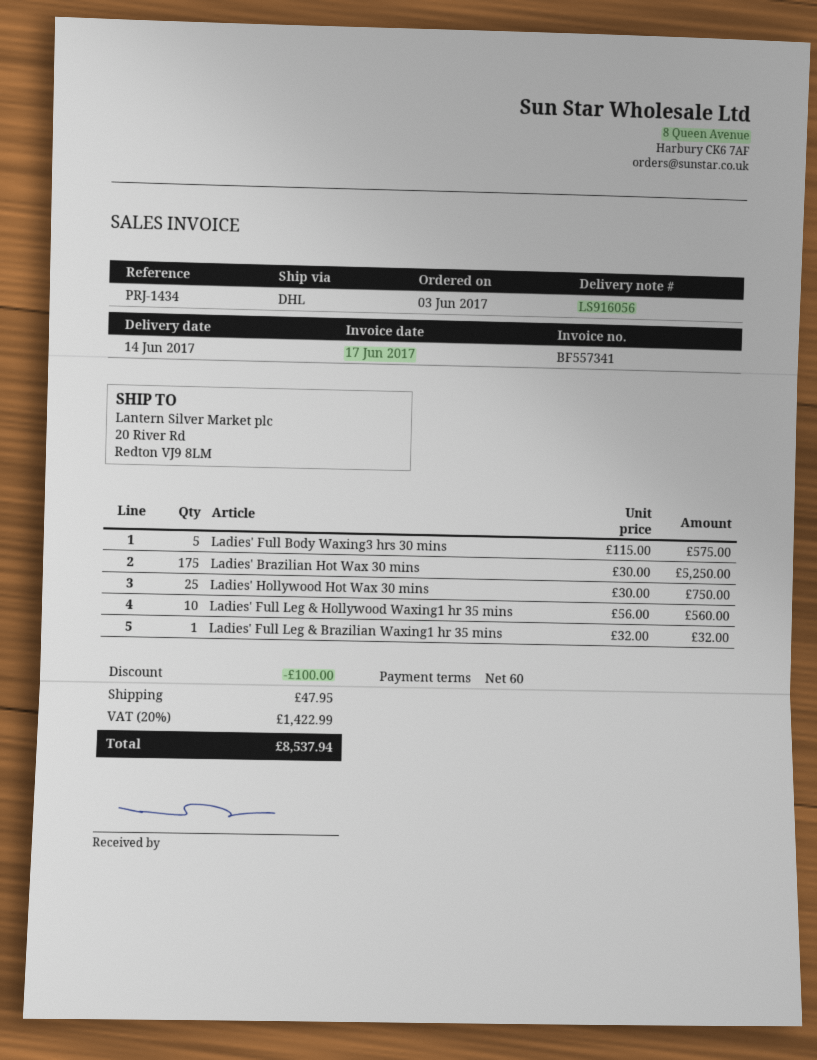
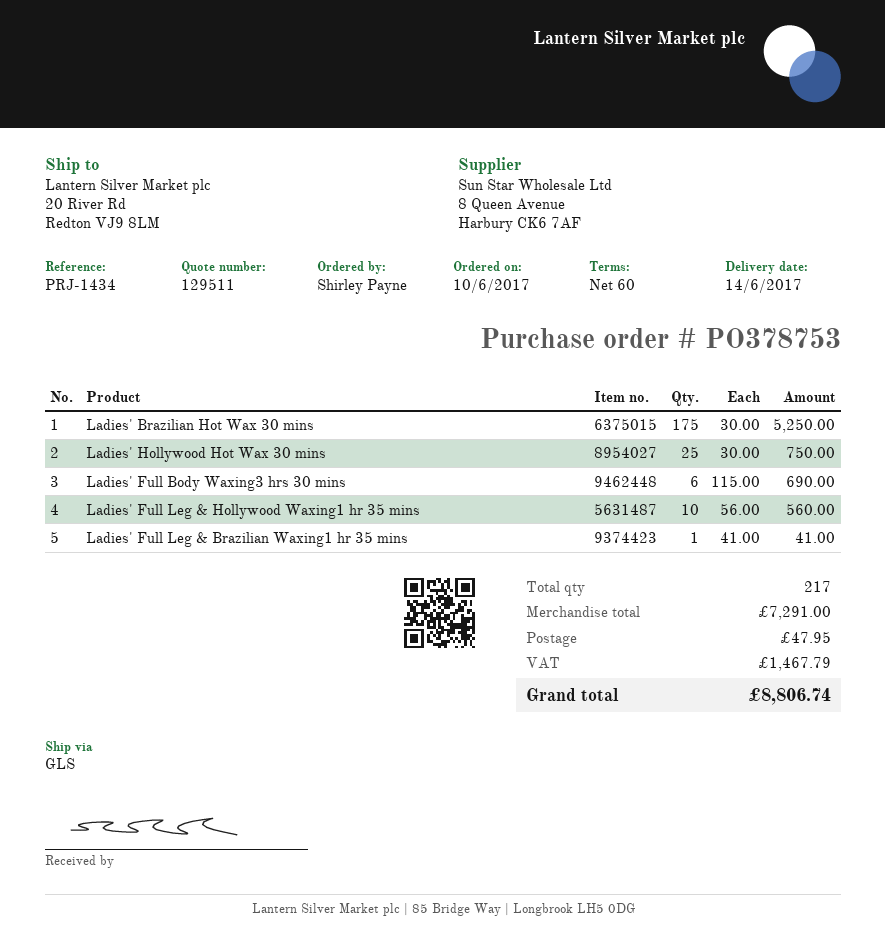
order date: 2017-06-03 -> 2017-06-10
shipping method: DHL -> GLS
Ladies' Full Body Waxing3 hrs 30 mins: 5 x 115.00 = 575.00 -> 6 x 115.00 = 690.00
Ladies' Full Leg & Brazilian Waxing1 hr 35 mins: 1 x 32.00 = 32.00 -> 1 x 41.00 = 41.00
discount: 100.00 -> none
tax: 1422.99 -> 1467.79
total: 8537.94 -> 8806.74

